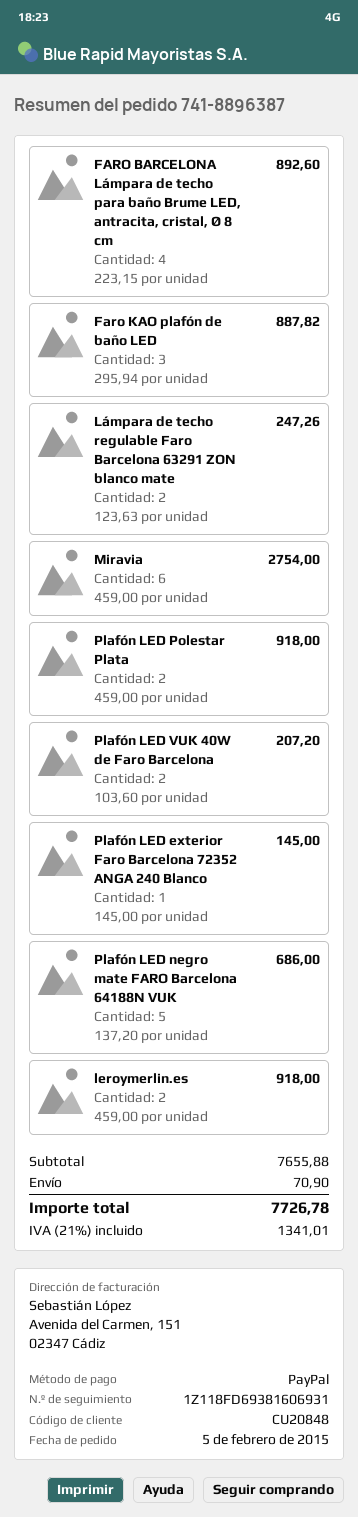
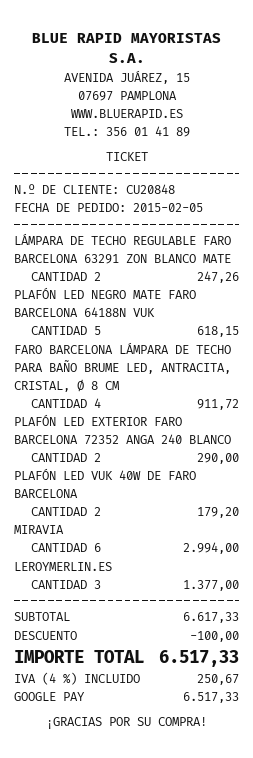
payment method: PayPal -> Google Pay
FARO BARCELONA Lámpara de techo para baño Brume LED, antracita, cristal, Ø 8 cm: 4 for 892.60 -> 4 for 911.72
Faro KAO plafón de baño LED: 3 for 887.82 -> none
Miravia: 6 for 2754.00 -> 6 for 2994.00
Plafón LED Polestar Plata: 2 for 918.00 -> none
Plafón LED VUK 40W de Faro Barcelona: 2 for 207.20 -> 2 for 179.20
Plafón LED exterior Faro Barcelona 72352 ANGA 240 Blanco: 1 for 145.00 -> 2 for 290.00
Plafón LED negro mate FARO Barcelona 64188N VUK: 5 for 686.00 -> 5 for 618.15
leroymerlin.es: 2 for 918.00 -> 3 for 1377.00
subtotal: 7655.88 -> 6617.33
discount: none -> 100.00
shipping: 70.90 -> none
tax: 21% = 1341.01 -> 4% = 250.67
total: 7726.78 -> 6517.33

